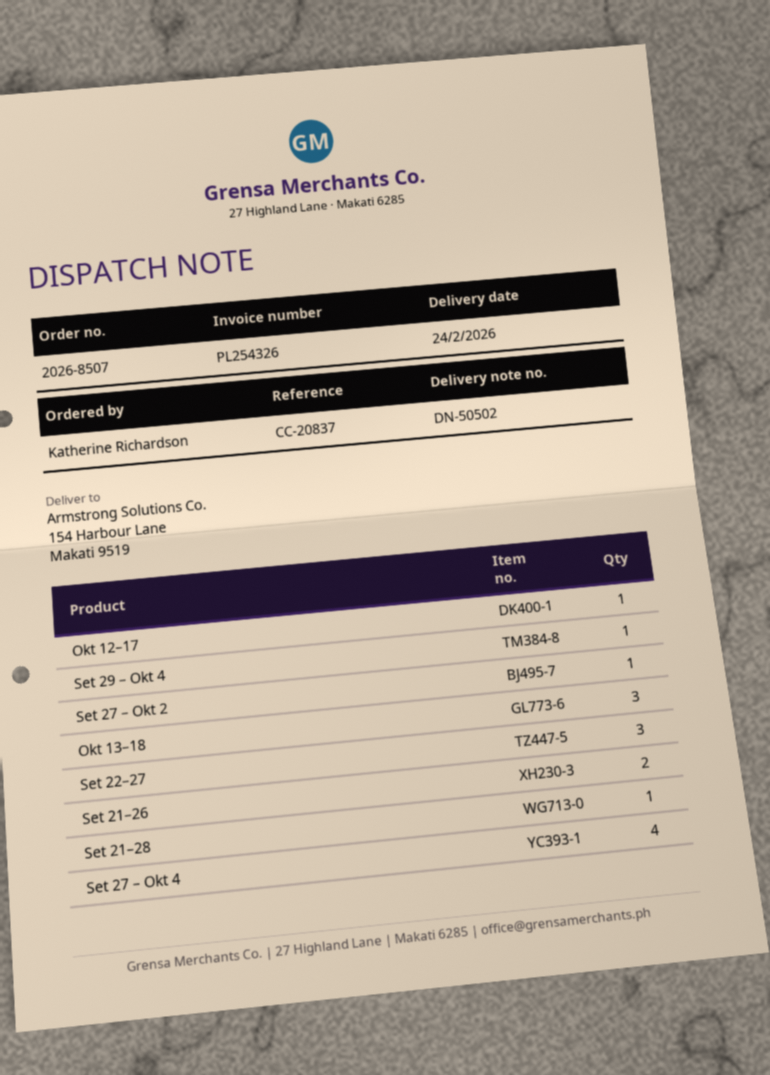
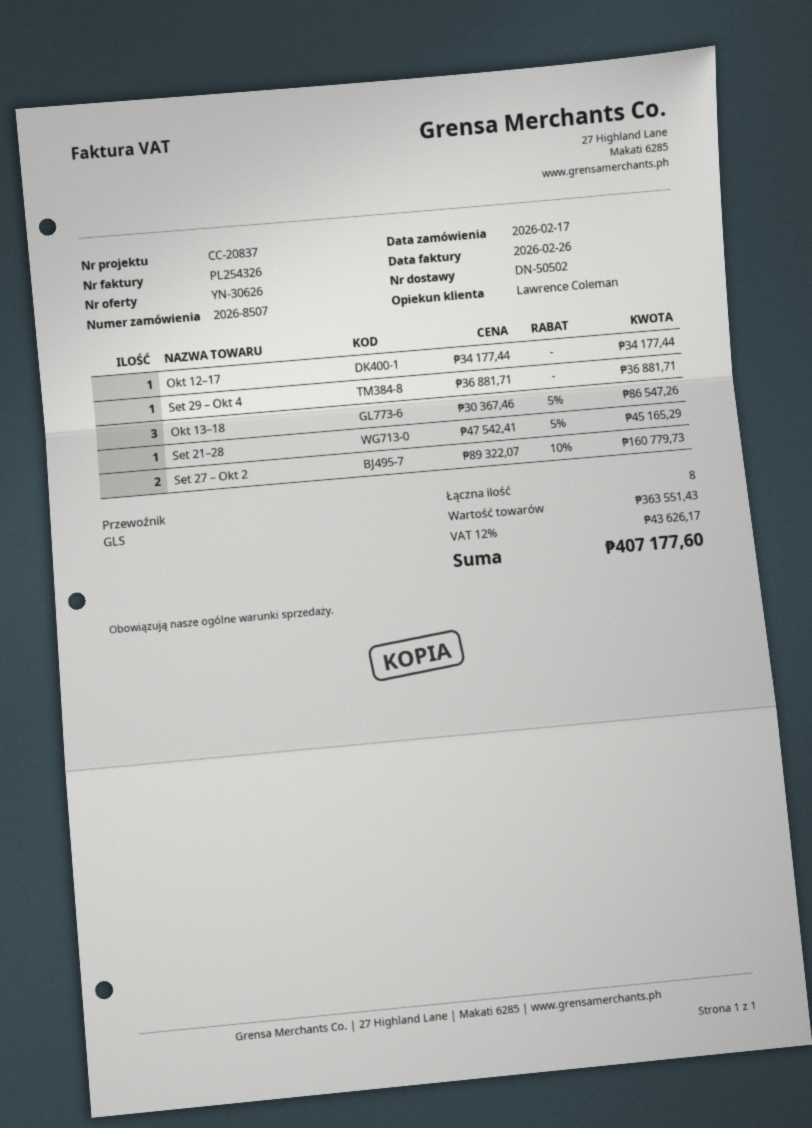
Set 27 – Okt 2: 1 -> 2
Set 22–27: 3 -> none
Set 21–26: 2 -> none
Set 27 – Okt 4: 4 -> none

